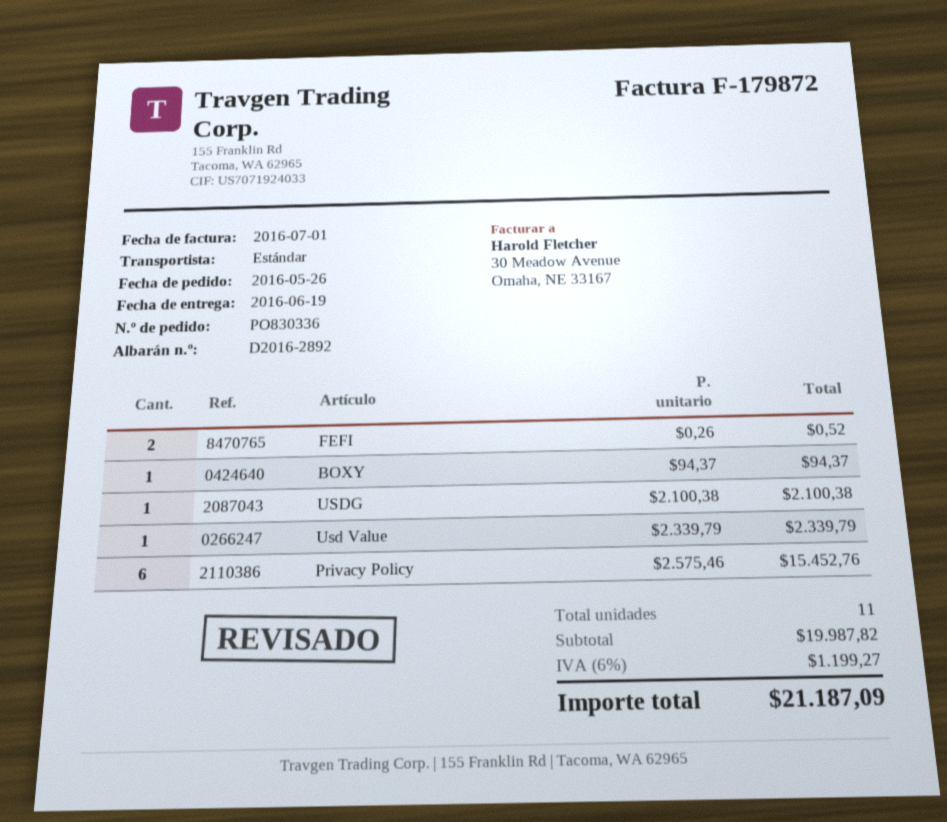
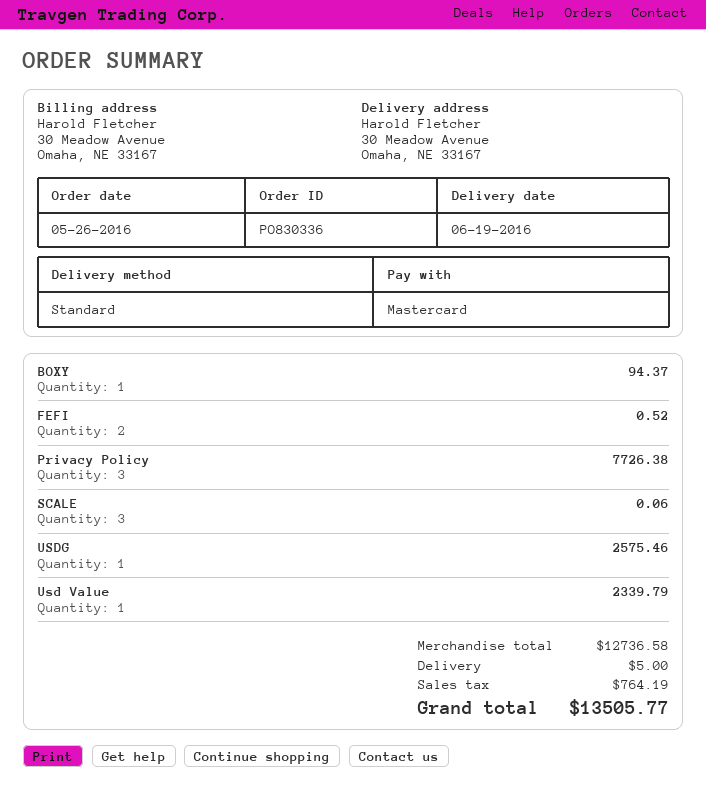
USDG: 1 for 2100.38 -> 1 for 2575.46
Privacy Policy: 6 for 15452.76 -> 3 for 7726.38
SCALE: none -> 3 for 0.06
subtotal: 19987.82 -> 12736.58
shipping: none -> 5.00
tax: 1199.27 -> 764.19
total: 21187.09 -> 13505.77

